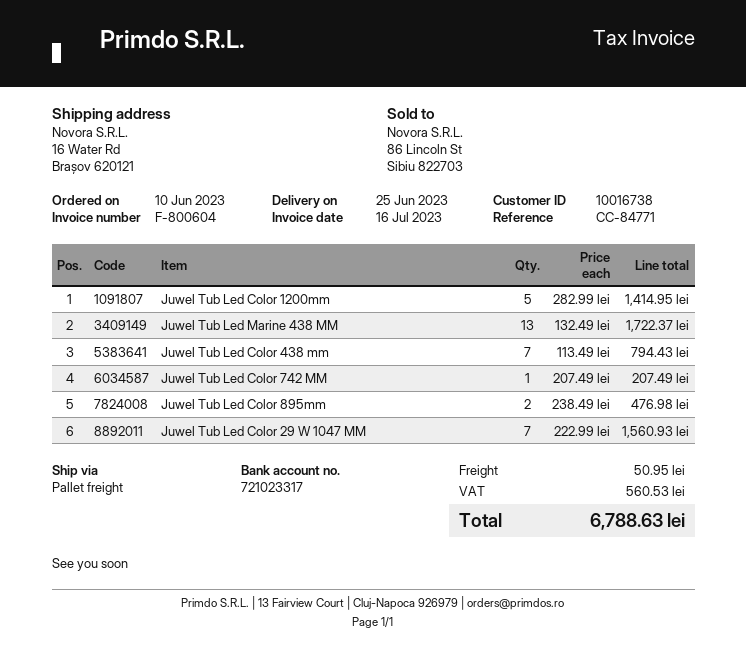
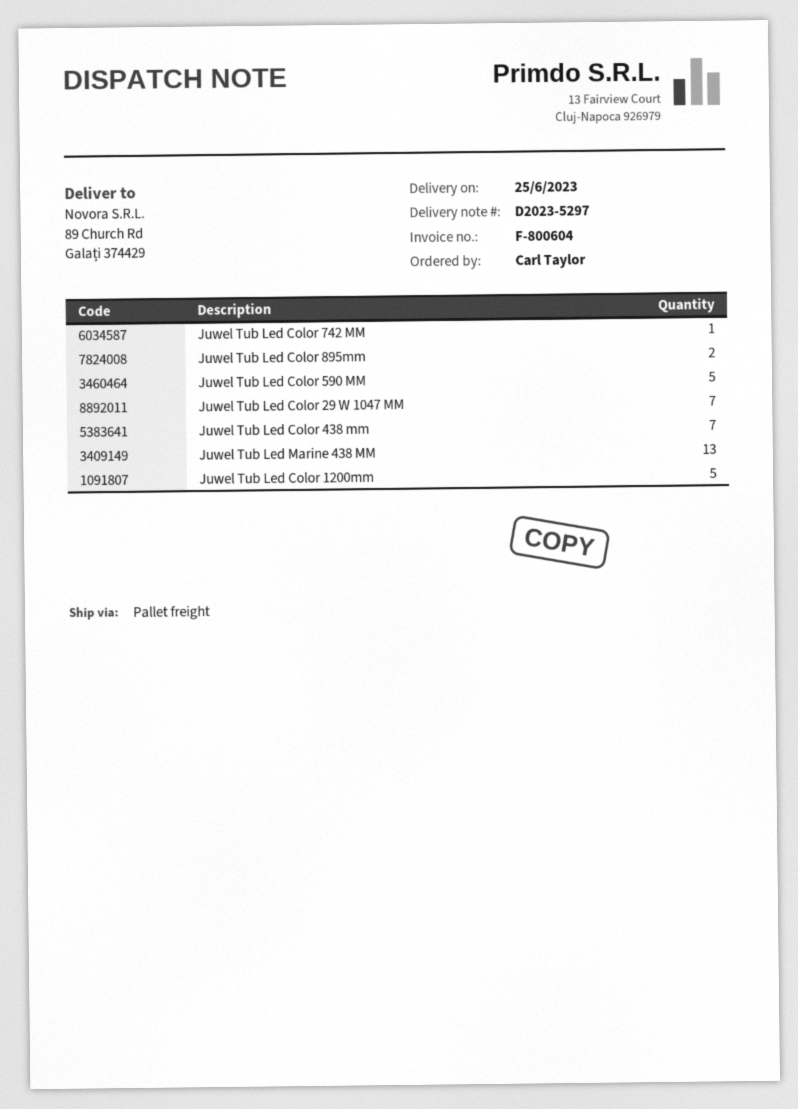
ship to: 16 Water Rd, Brașov 620121 -> 89 Church Rd, Galați 374429
Juwel Tub Led Color 590 MM: none -> 5

